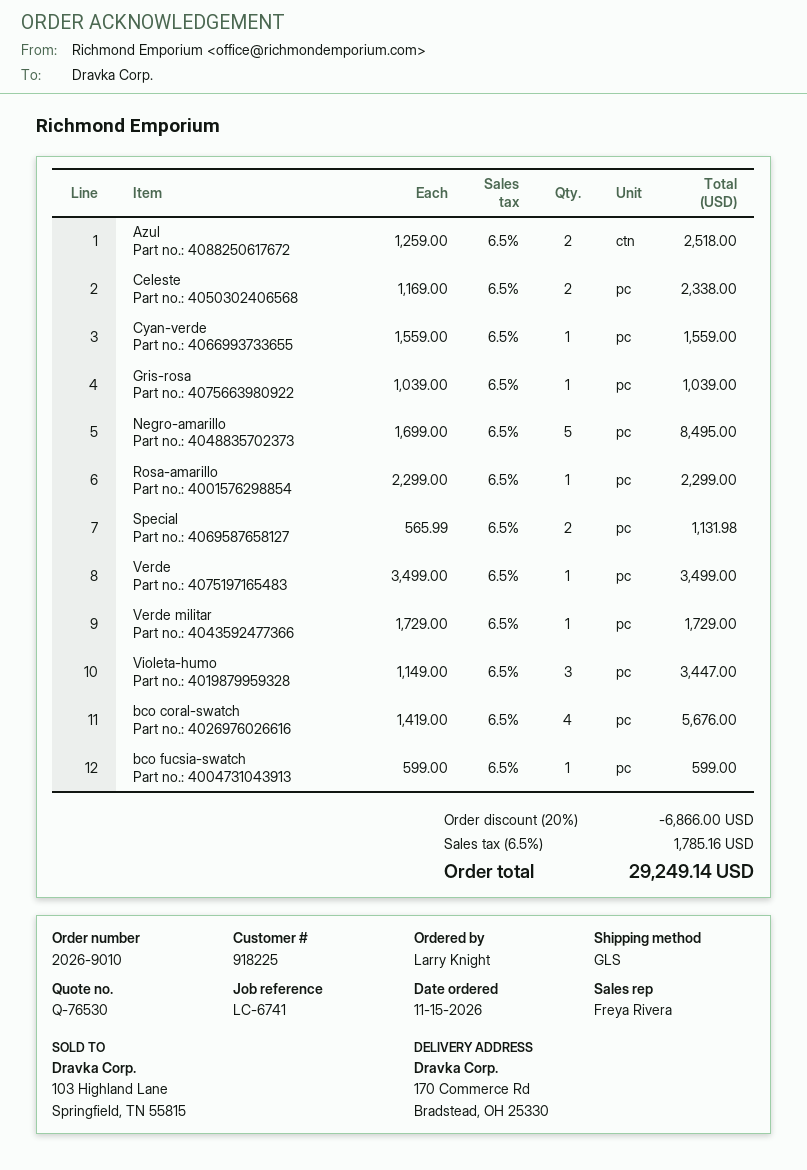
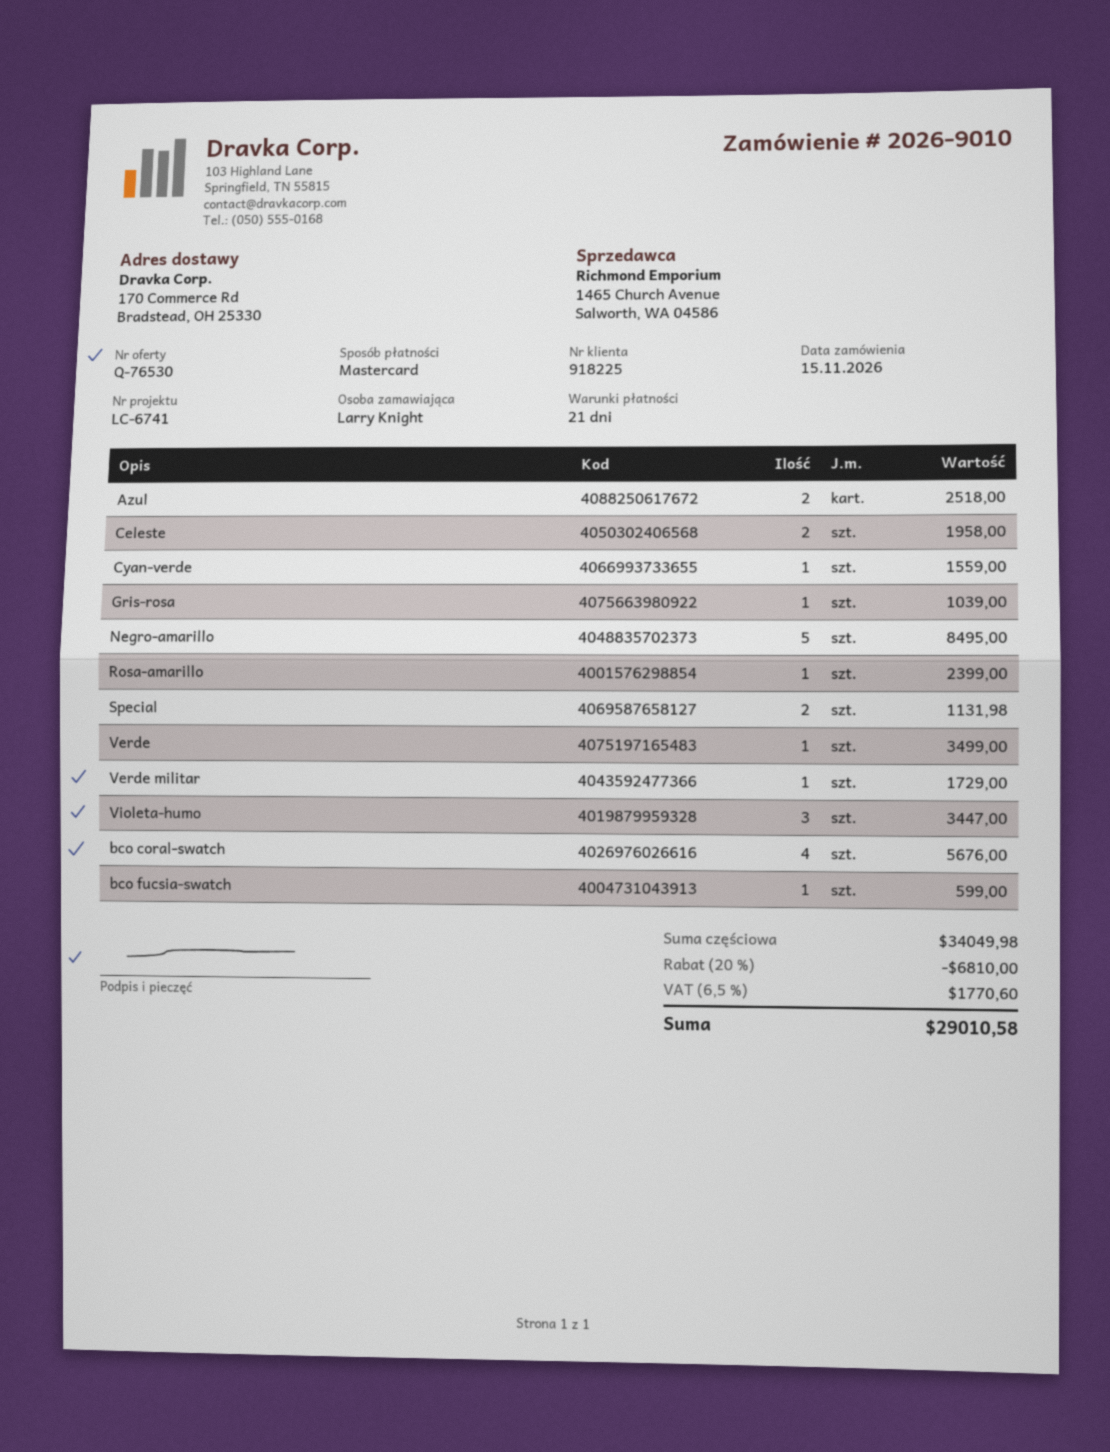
Celeste: 2 for 2338.00 -> 2 for 1958.00
Rosa-amarillo: 1 for 2299.00 -> 1 for 2399.00
discount: 20% = 6866.00 -> 20% = 6810.00
tax: 6.5% = 1785.16 -> 6.5% = 1770.60
total: 29249.14 -> 29010.58

